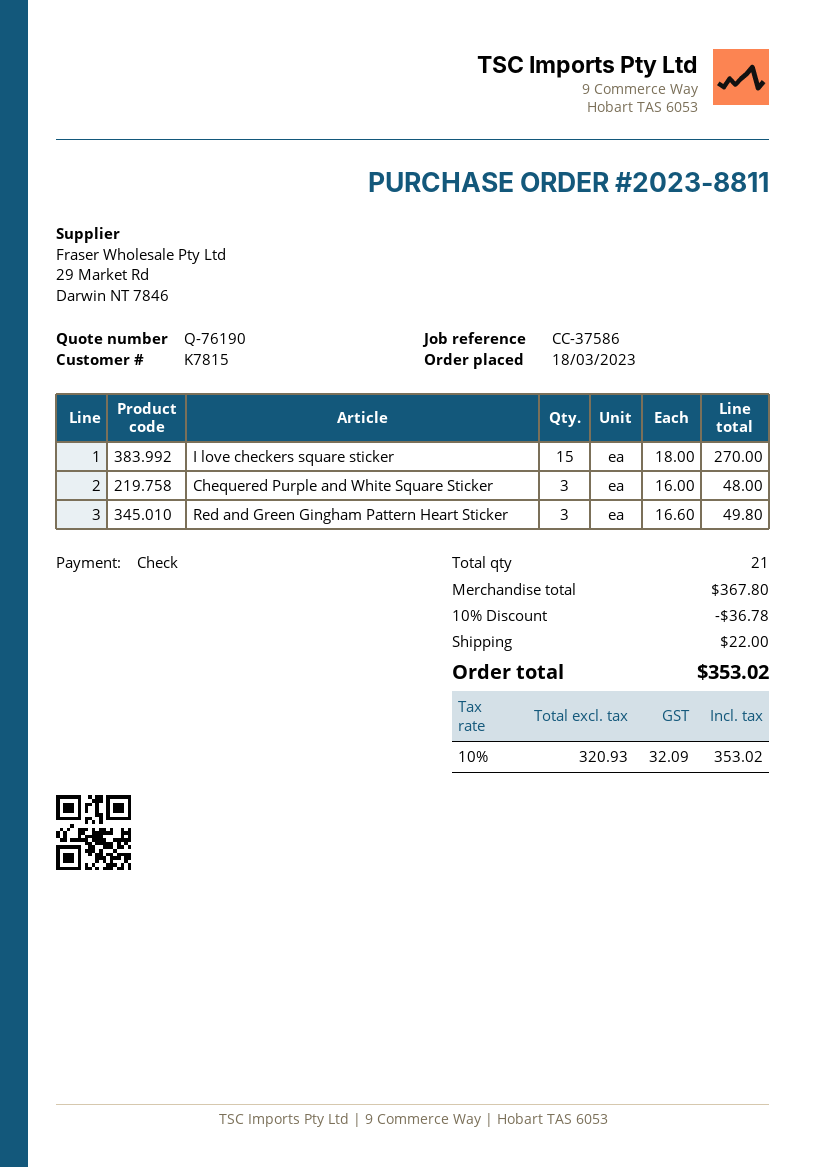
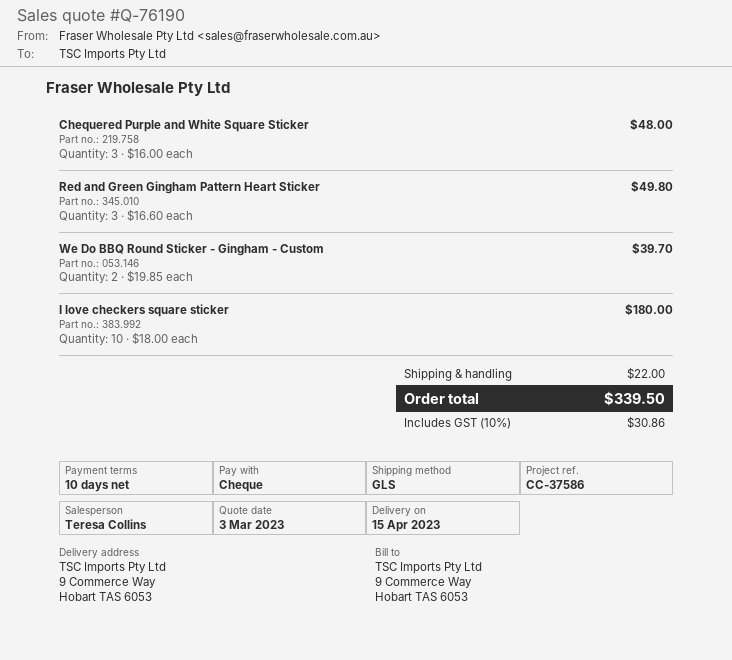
I love checkers square sticker: 15 x 18.00 = 270.00 -> 10 x 18.00 = 180.00
We Do BBQ Round Sticker - Gingham - Custom: none -> 2 x 19.85 = 39.70
discount: 10% = 36.78 -> none
tax: 10% = 32.09 -> 10% = 30.86
total: 353.02 -> 339.50

